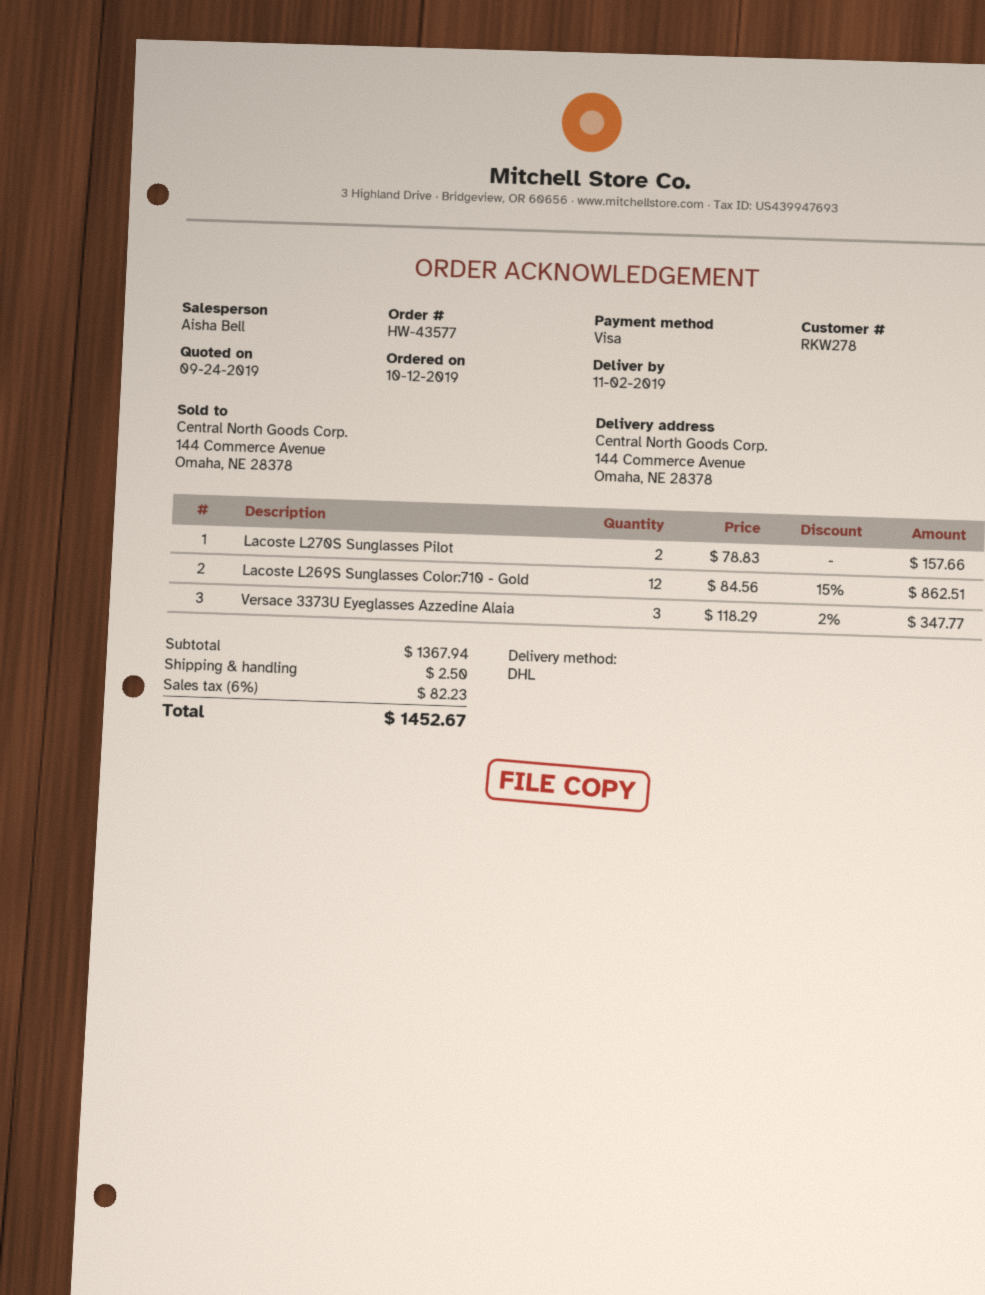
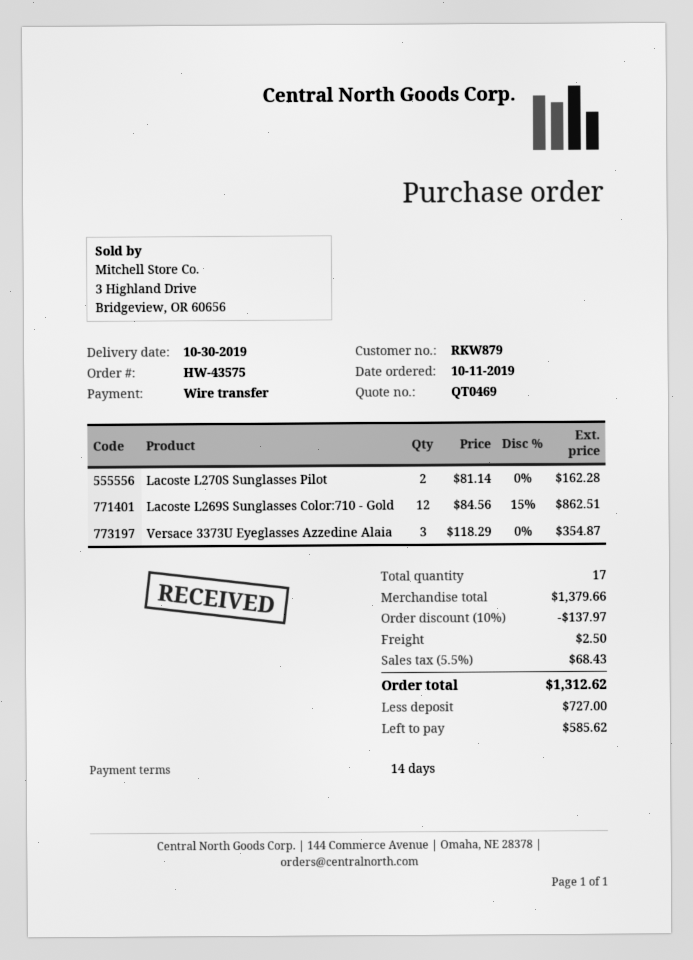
order number: HW-43577 -> HW-43575
order date: 2019-10-12 -> 2019-10-11
delivery date: 2019-11-02 -> 2019-10-30
customer number: RKW278 -> RKW879
payment method: Visa -> bank transfer
Lacoste L270S Sunglasses Pilot: 2 x 78.83 = 157.66 -> 2 x 81.14 = 162.28
Versace 3373U Eyeglasses Azzedine Alaia: 3 x 118.29 - 2% = 347.77 -> 3 x 118.29 = 354.87
subtotal: 1367.94 -> 1379.66
discount: none -> 10% = 137.97
tax: 6% = 82.23 -> 5.5% = 68.43
total: 1452.67 -> 1312.62

